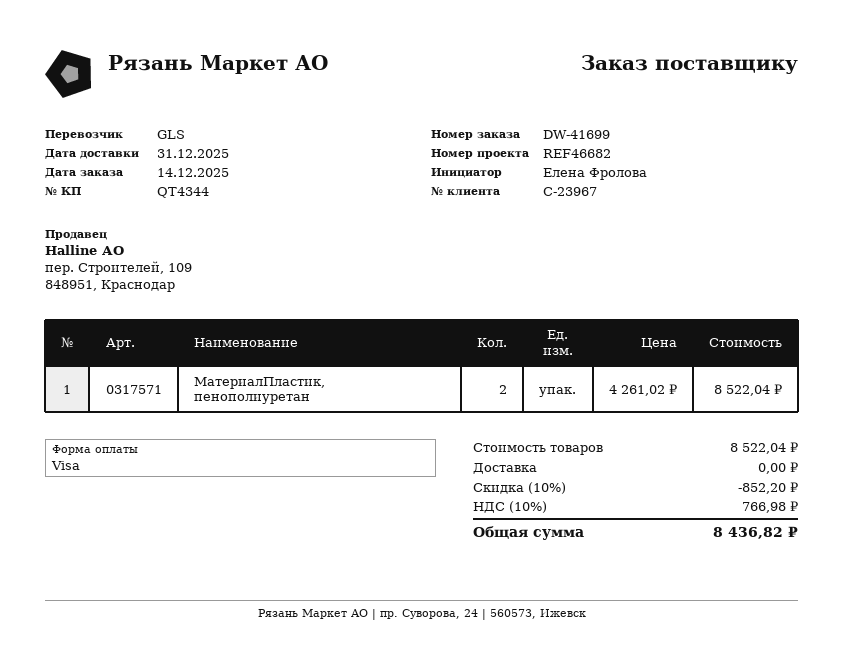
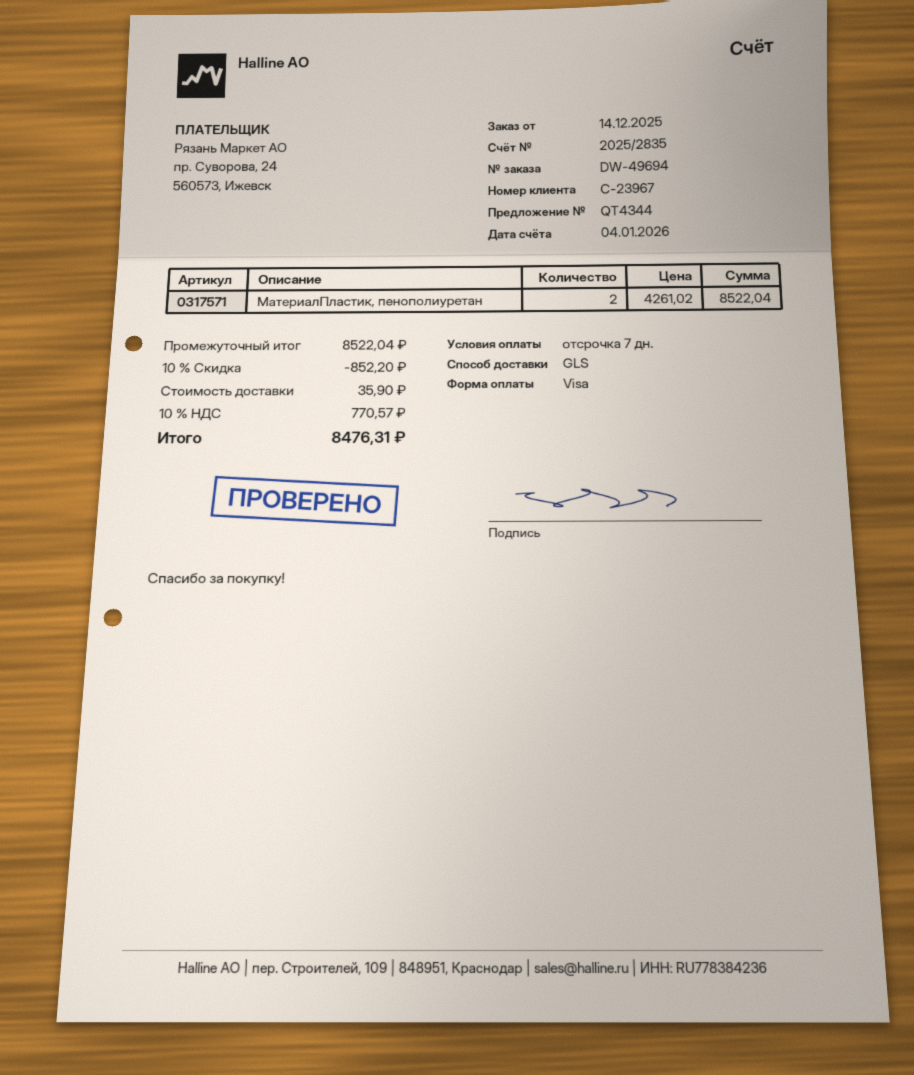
order number: DW-41699 -> DW-49694
shipping: 0.00 -> 35.90
tax: 10% = 766.98 -> 10% = 770.57
total: 8436.82 -> 8476.31

